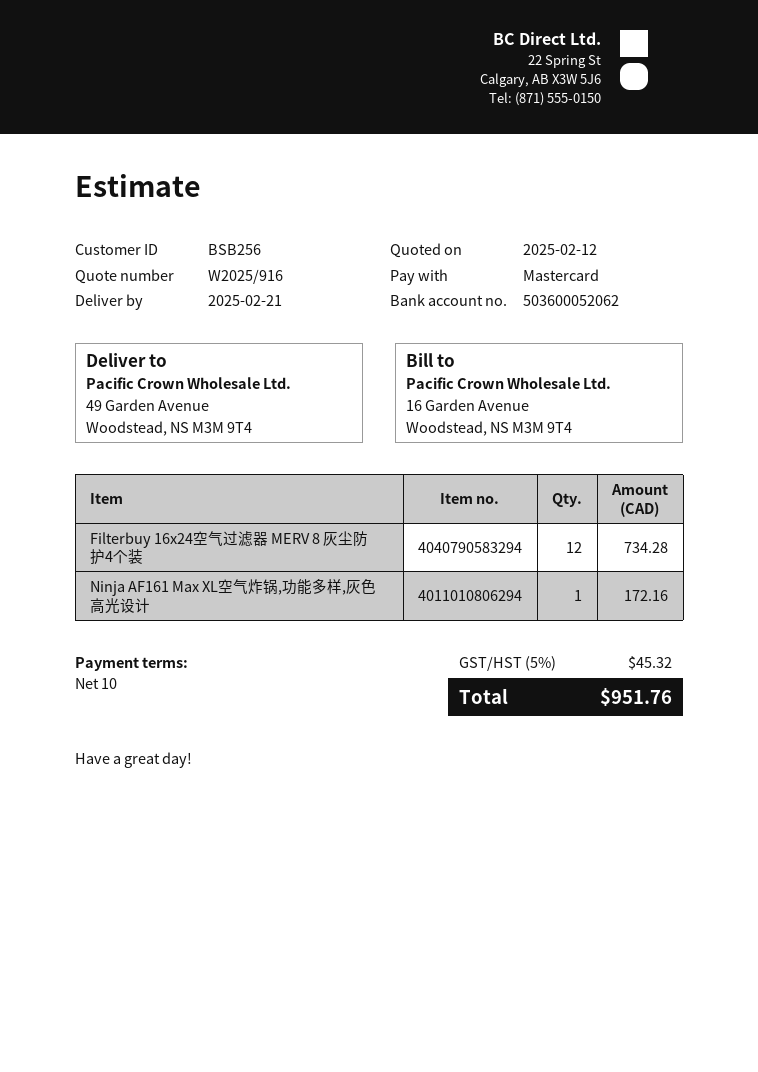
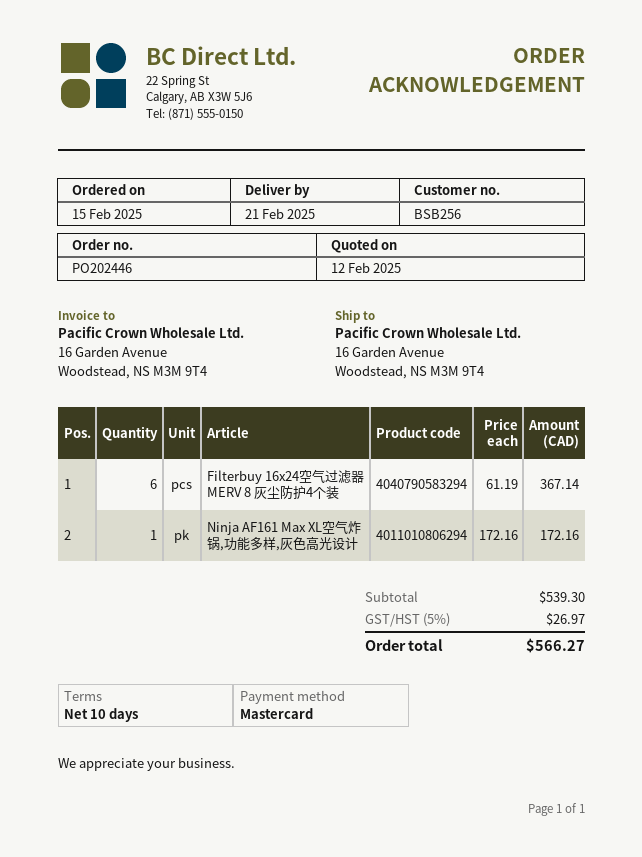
ship to: 49 Garden Avenue, Woodstead, NS M3M 9T4 -> 16 Garden Avenue, Woodstead, NS M3M 9T4
Filterbuy 16x24空气过滤器 MERV 8 灰尘防护4个装: 12 for 734.28 -> 6 for 367.14
tax: 5% = 45.32 -> 5% = 26.97
total: 951.76 -> 566.27

